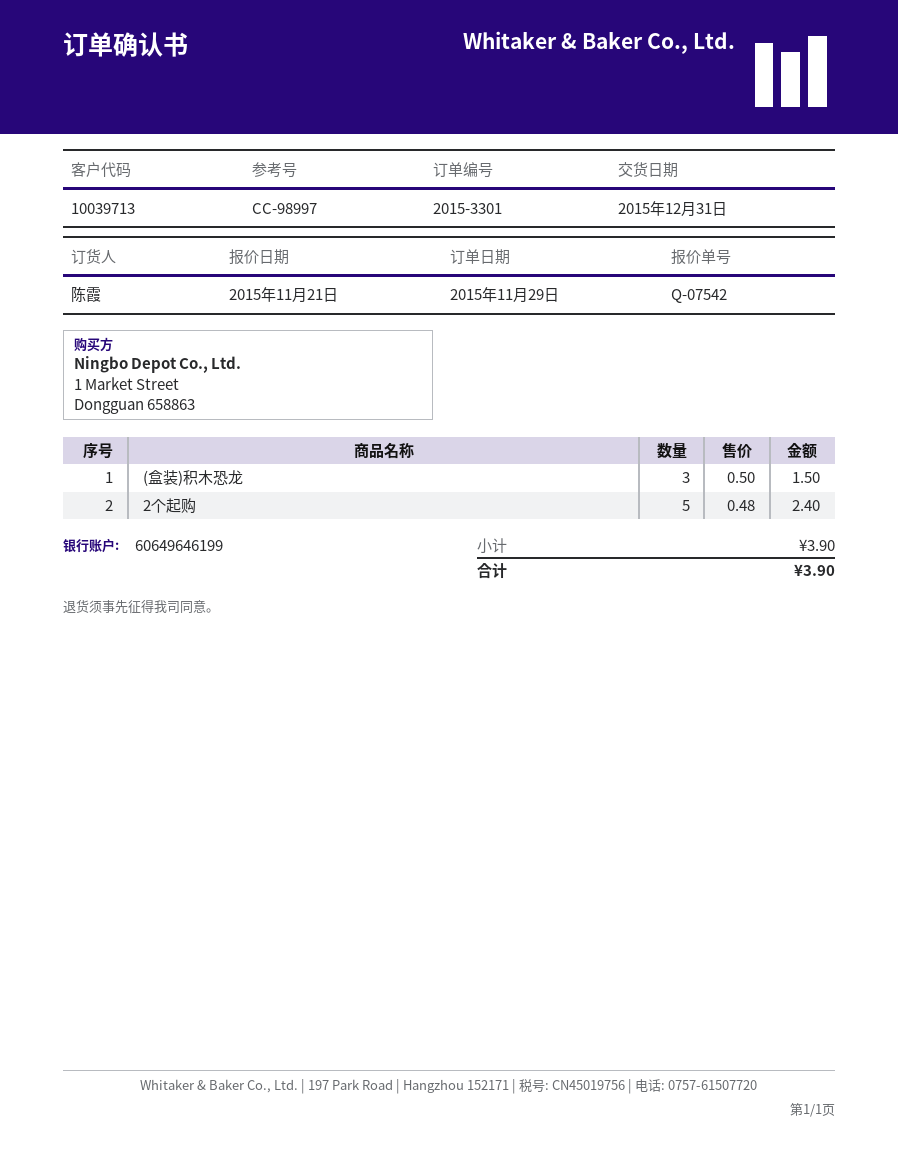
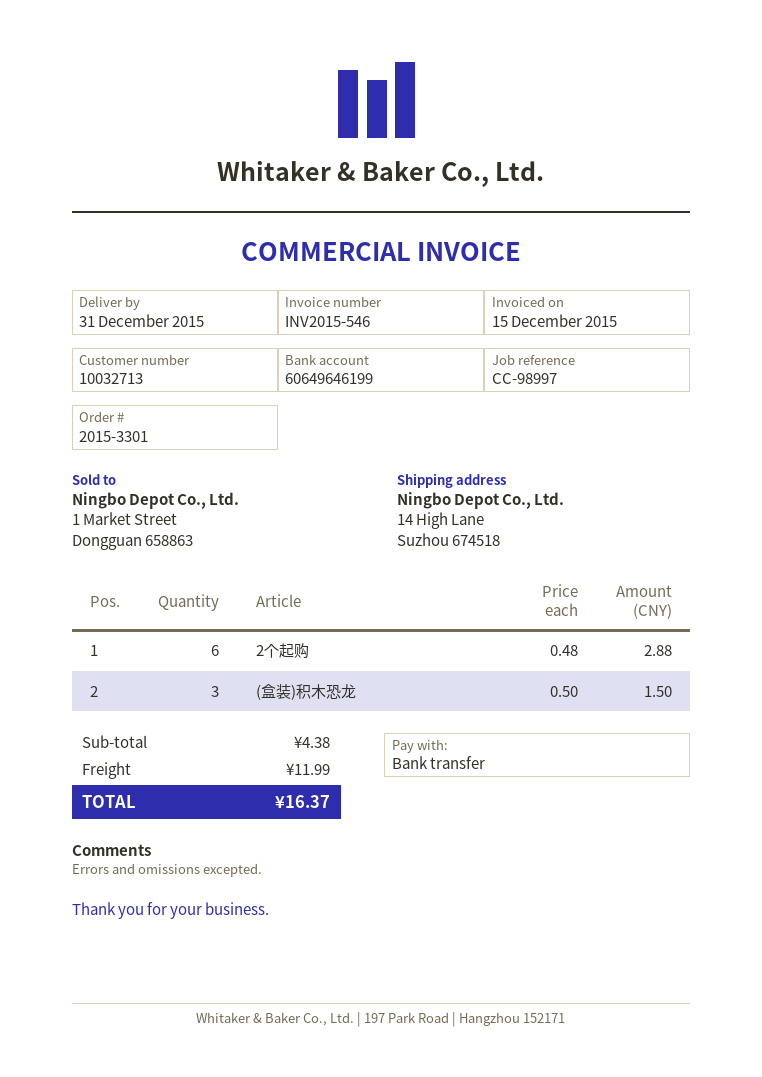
customer number: 10039713 -> 10032713
2个起购: 5 x 0.48 = 2.40 -> 6 x 0.48 = 2.88
subtotal: 3.90 -> 4.38
shipping: none -> 11.99
total: 3.90 -> 16.37

